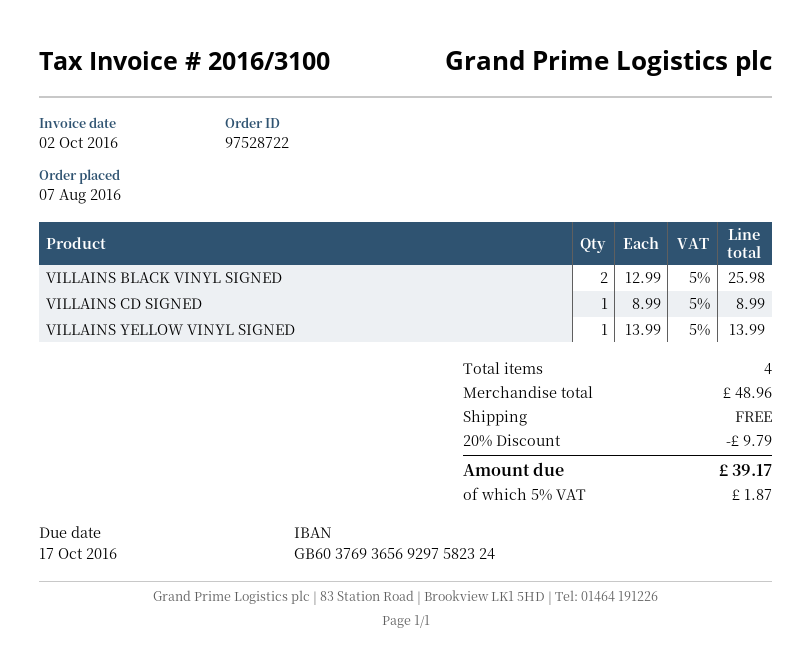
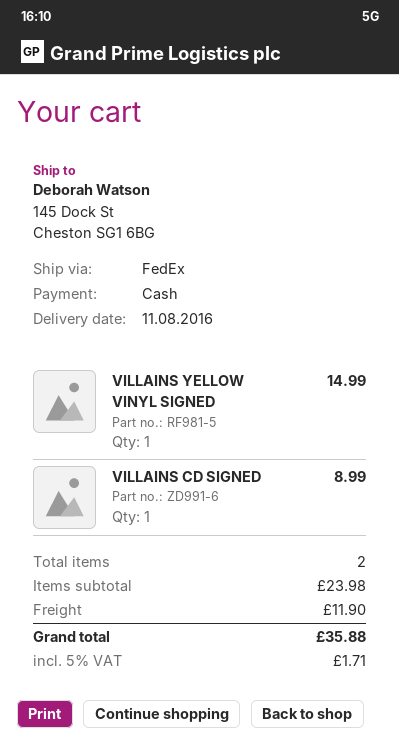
VILLAINS BLACK VINYL SIGNED: 2 for 25.98 -> none
VILLAINS YELLOW VINYL SIGNED: 1 for 13.99 -> 1 for 14.99
total quantity: 4 -> 2
subtotal: 48.96 -> 23.98
discount: 20% = 9.79 -> none
shipping: 0.00 -> 11.90
tax: 5% = 1.87 -> 5% = 1.71
total: 39.17 -> 35.88

